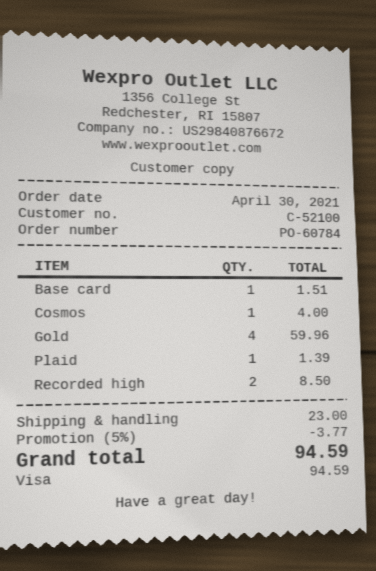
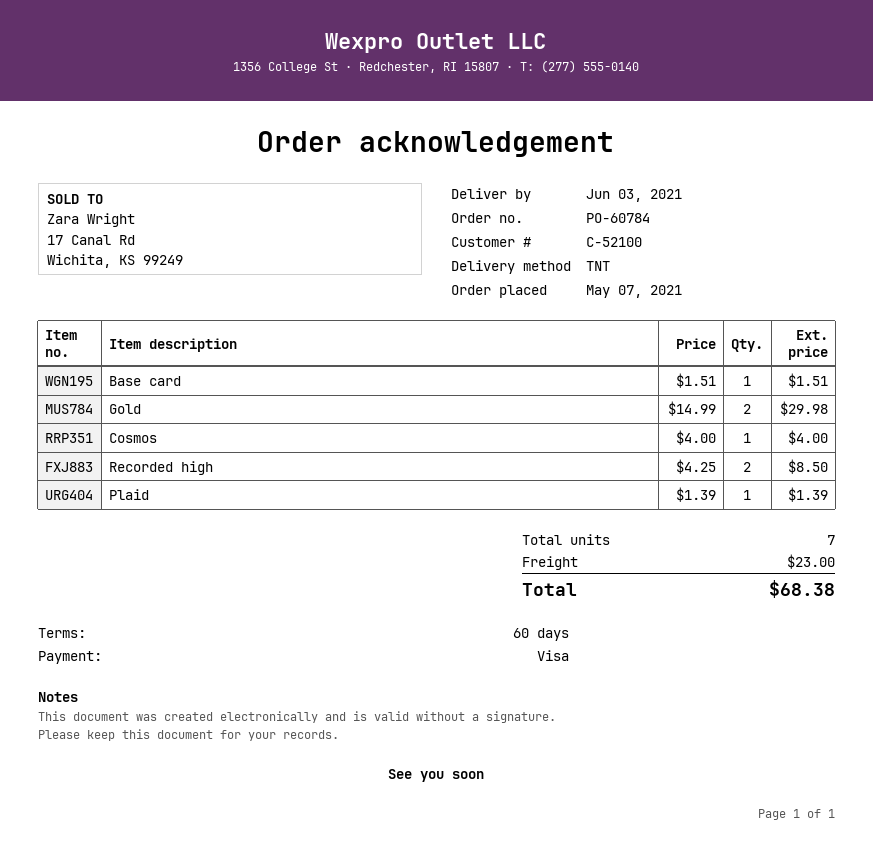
order date: 2021-04-30 -> 2021-05-07
Gold: 4 for 59.96 -> 2 for 29.98
discount: 5% = 3.77 -> none
total: 94.59 -> 68.38

